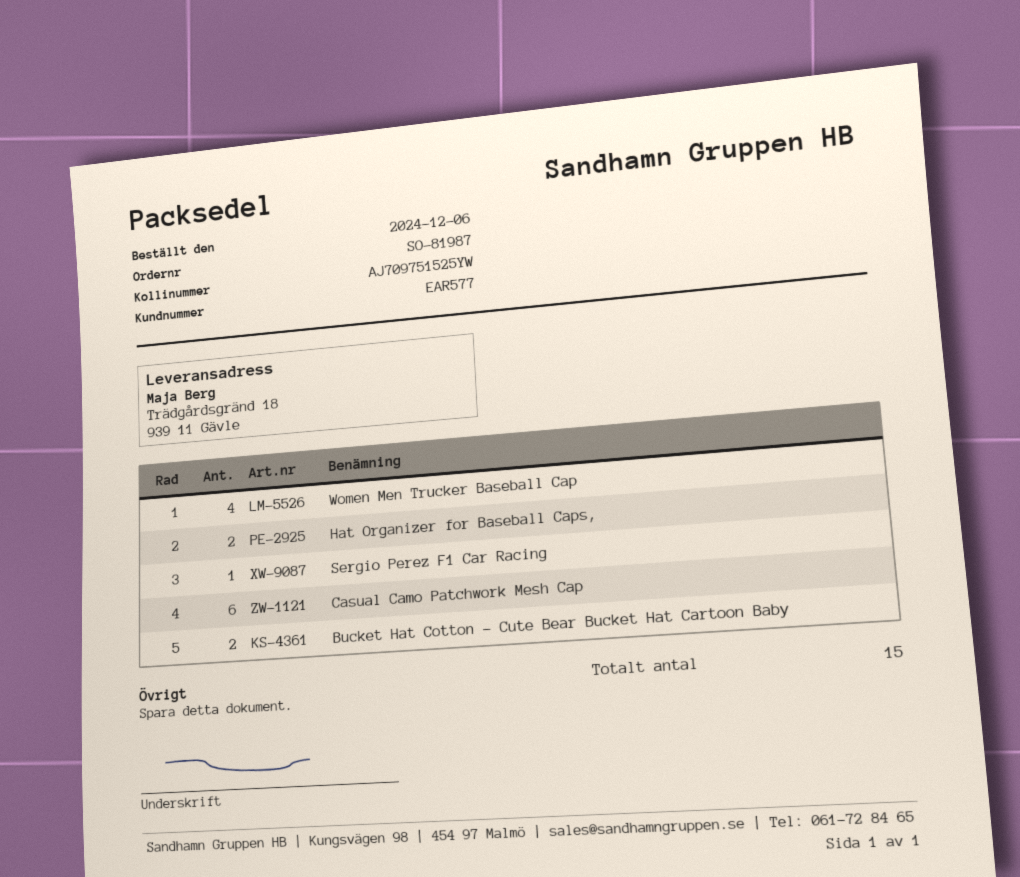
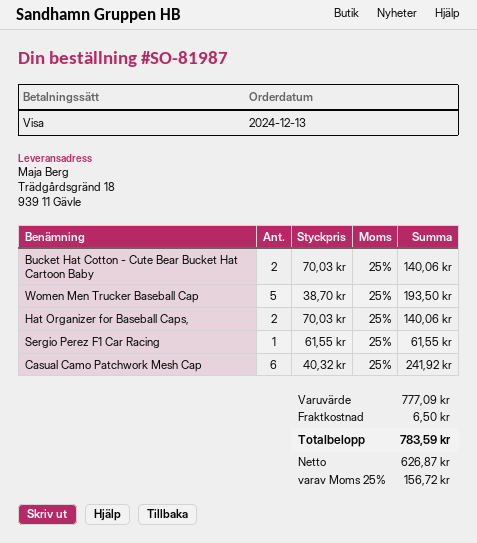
order date: 2024-12-06 -> 2024-12-13
Women Men Trucker Baseball Cap: 4 -> 5

